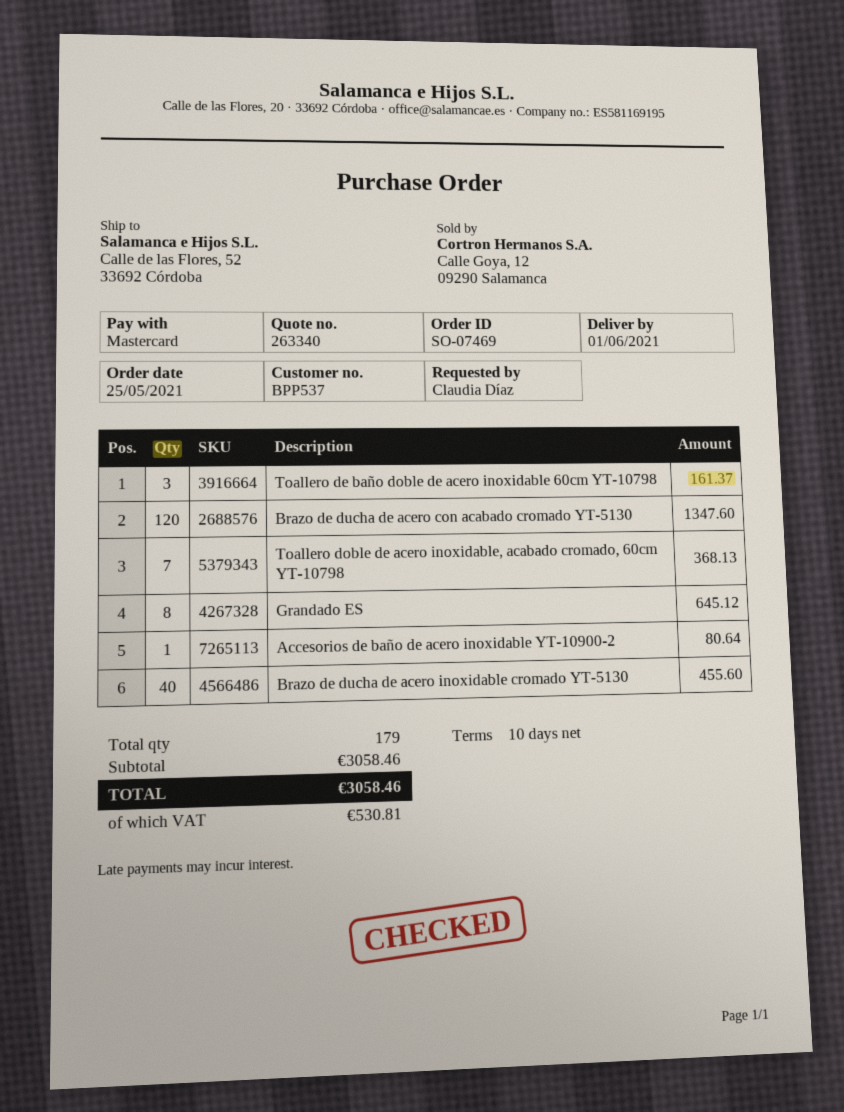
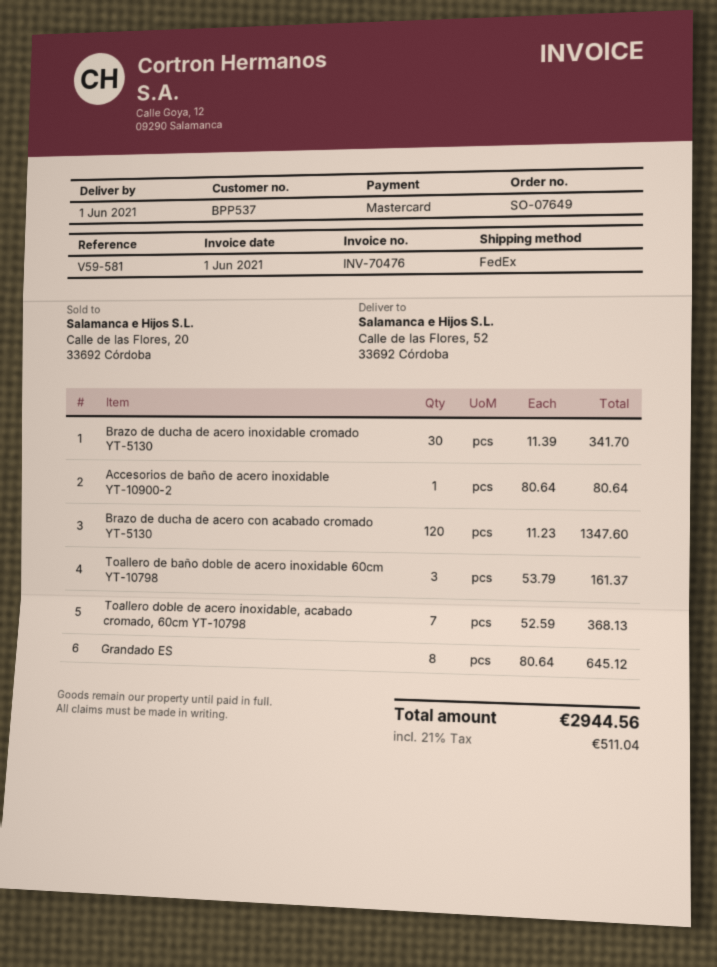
order number: SO-07469 -> SO-07649
Brazo de ducha de acero inoxidable cromado YT-5130: 40 for 455.60 -> 30 for 341.70
tax: 530.81 -> 511.04
total: 3058.46 -> 2944.56

